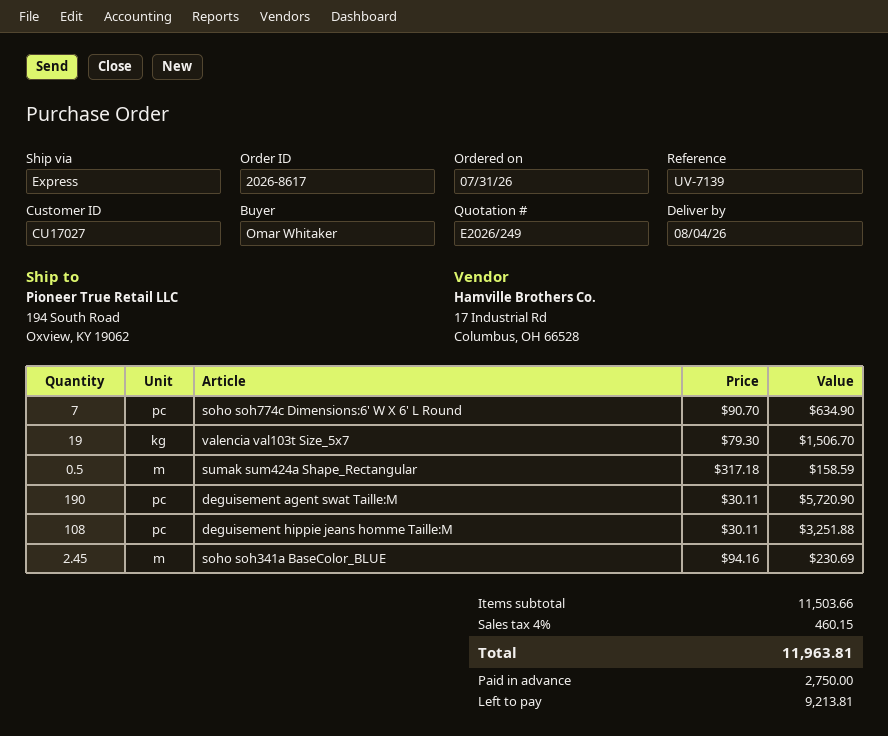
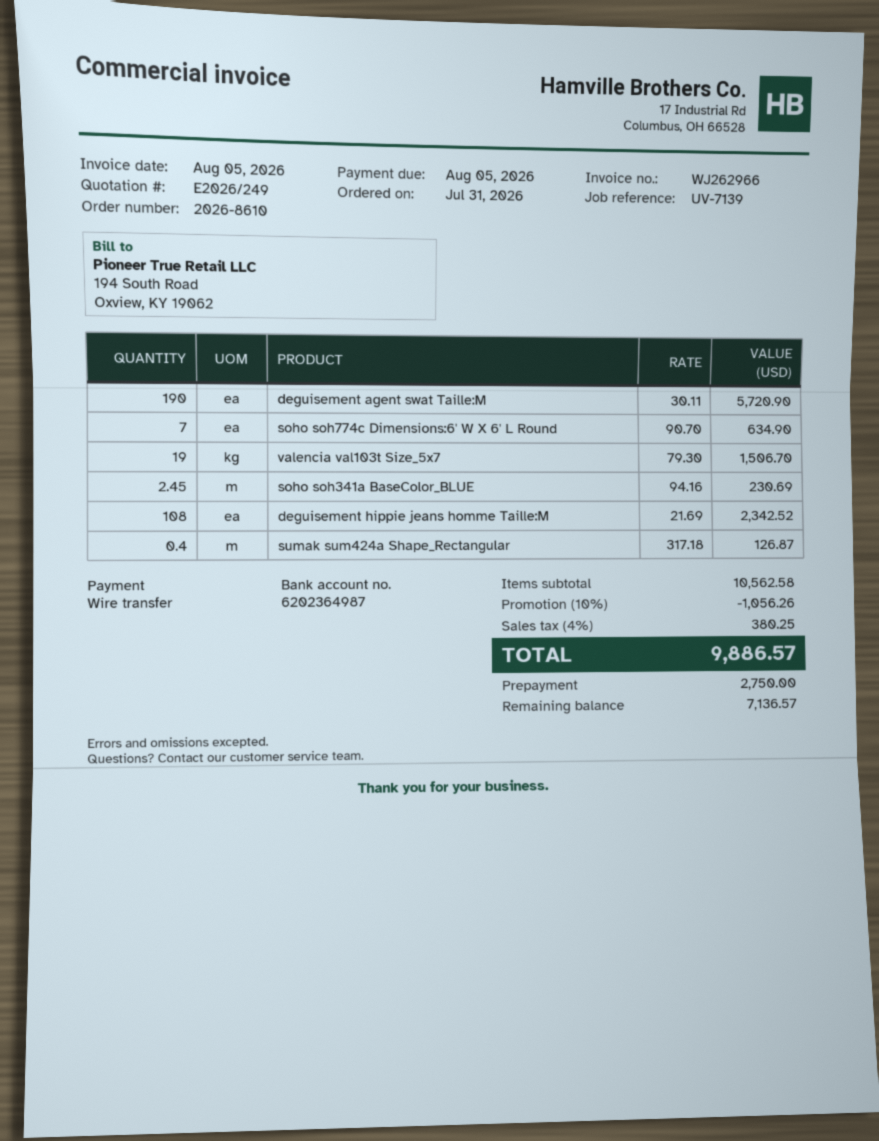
order number: 2026-8617 -> 2026-8610
sumak sum424a Shape_Rectangular: 0.5 x 317.18 = 158.59 -> 0.4 x 317.18 = 126.87
deguisement hippie jeans homme Taille:M: 108 x 30.11 = 3251.88 -> 108 x 21.69 = 2342.52
subtotal: 11503.66 -> 10562.58
discount: none -> 10% = 1056.26
tax: 4% = 460.15 -> 4% = 380.25
total: 11963.81 -> 9886.57
balance: 9213.81 -> 7136.57

